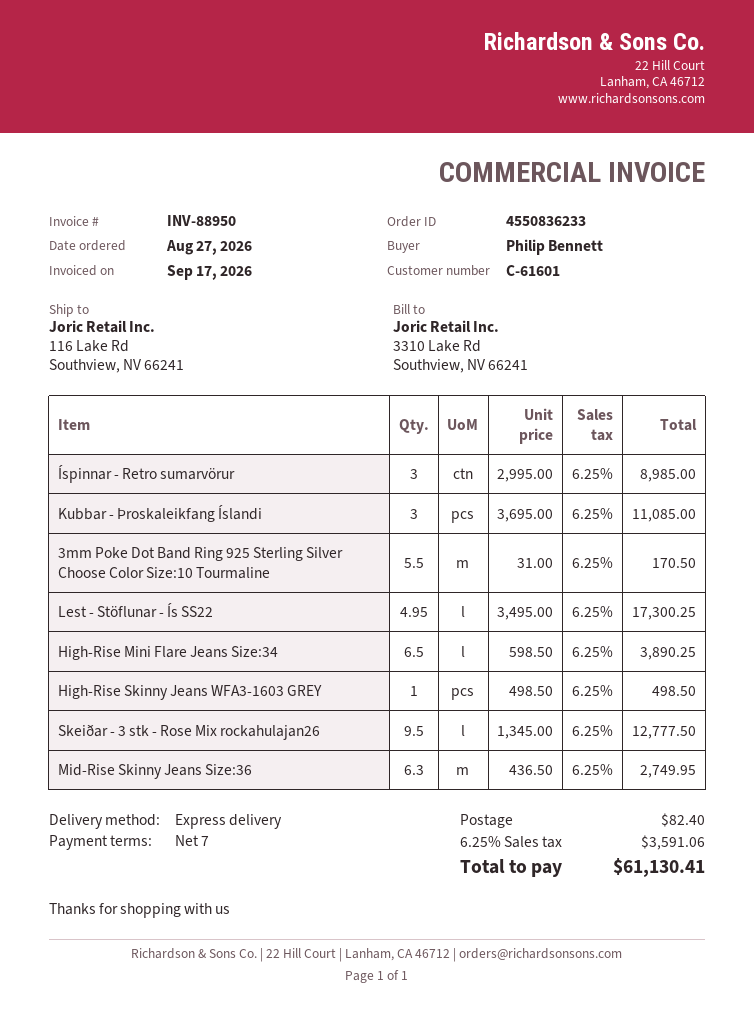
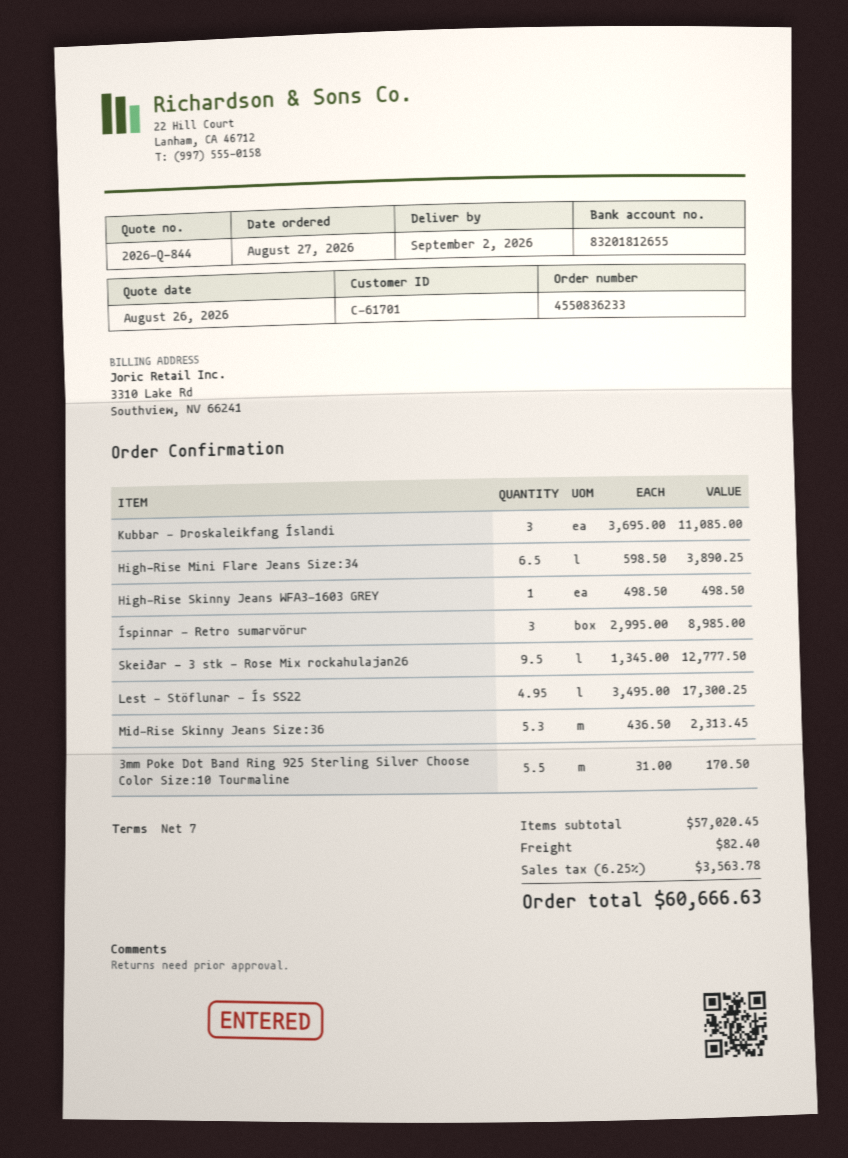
customer number: C-61601 -> C-61701
Mid-Rise Skinny Jeans Size:36: 6.3 x 436.50 = 2749.95 -> 5.3 x 436.50 = 2313.45
tax: 6.25% = 3591.06 -> 6.25% = 3563.78
total: 61130.41 -> 60666.63

